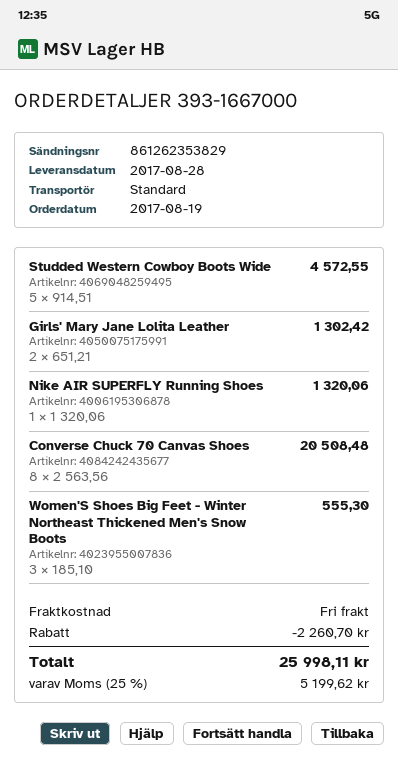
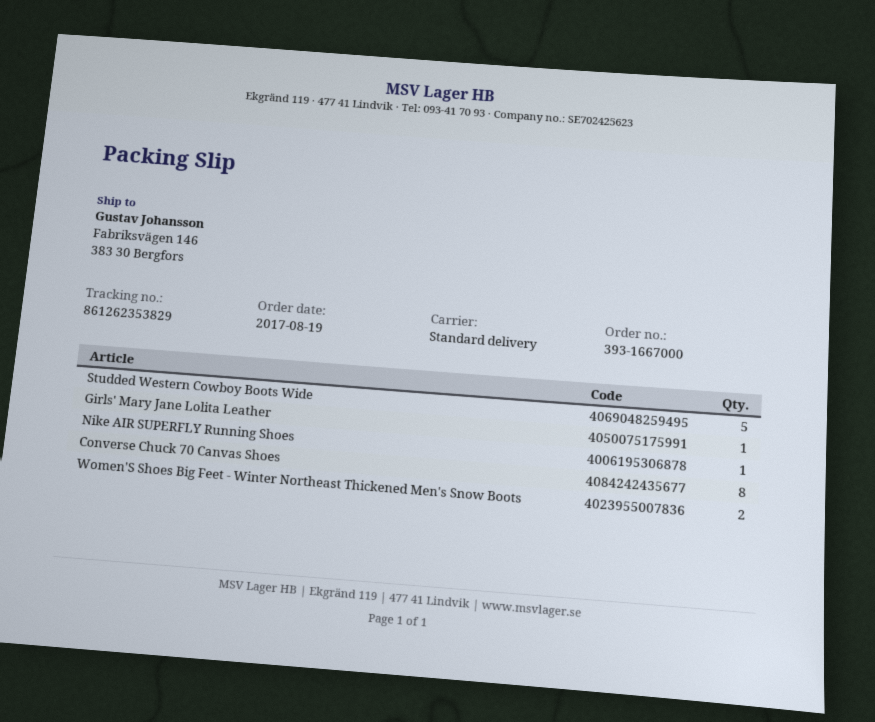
Girls' Mary Jane Lolita Leather: 2 -> 1
Women'S Shoes Big Feet - Winter Northeast Thickened Men's Snow Boots: 3 -> 2

